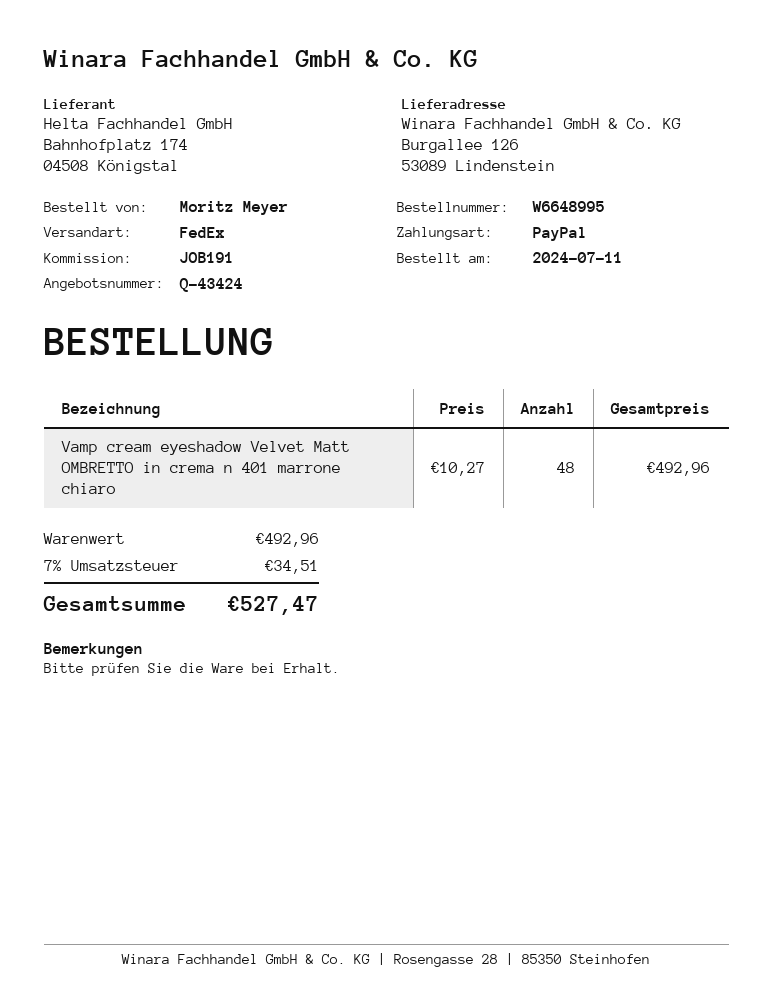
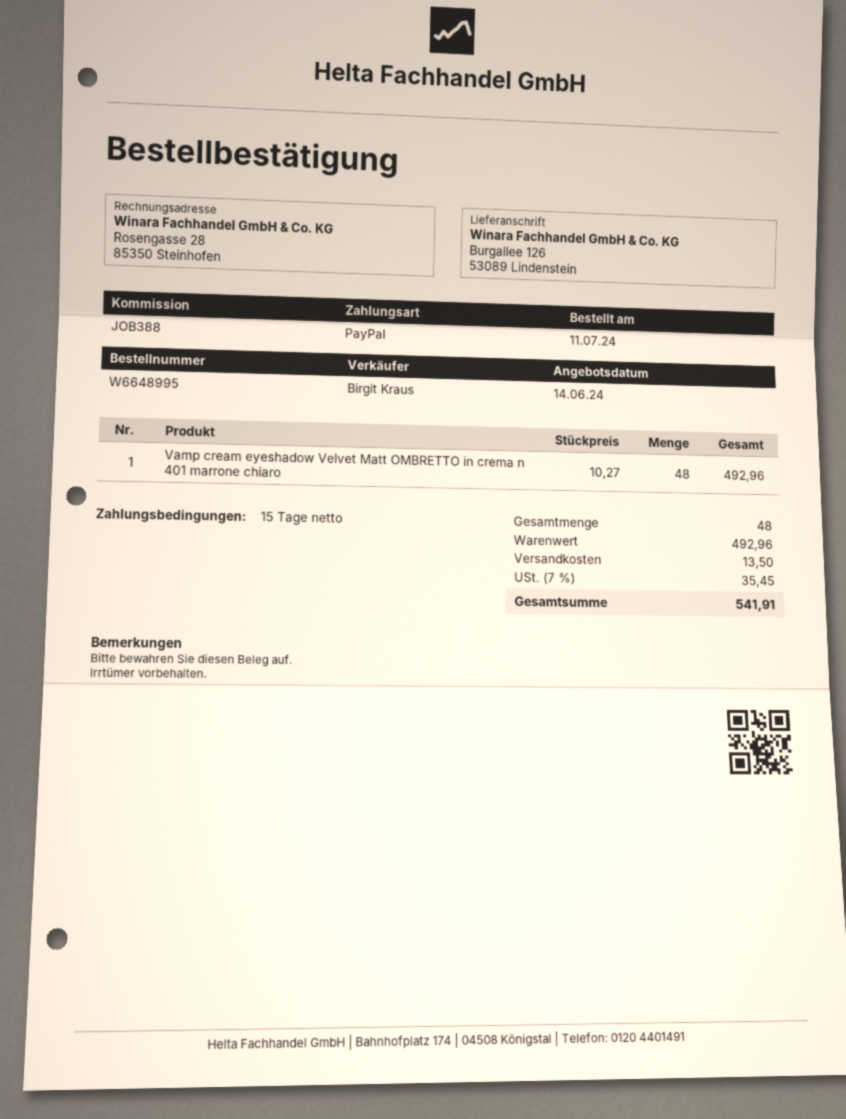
reference: JOB191 -> JOB388
shipping: none -> 13.50
tax: 7% = 34.51 -> 7% = 35.45
total: 527.47 -> 541.91

